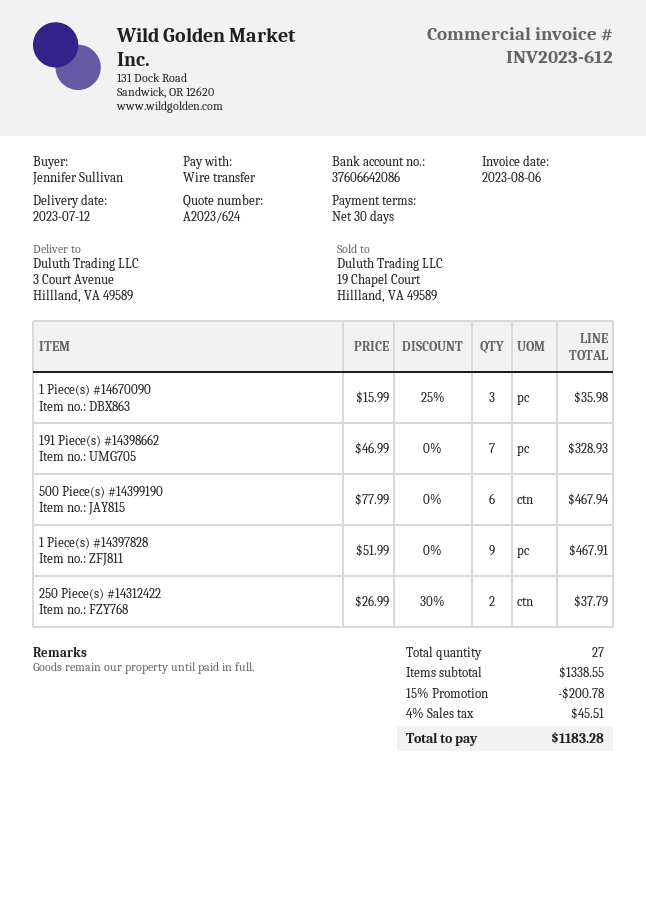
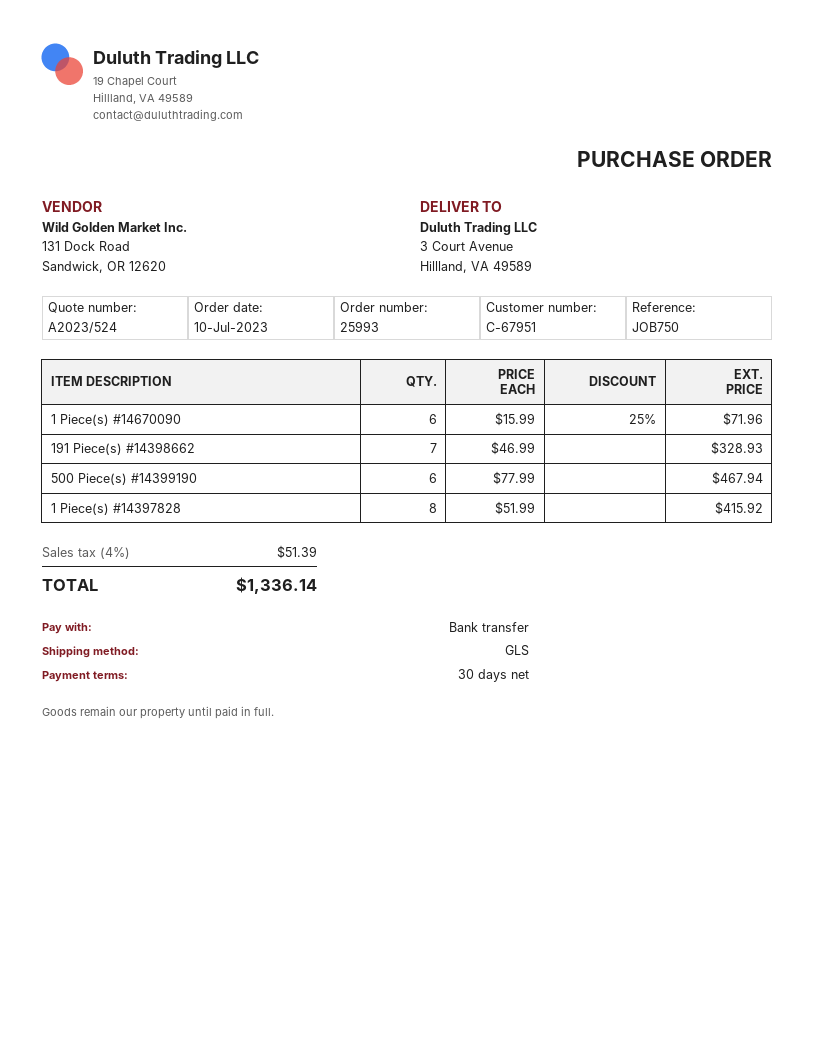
quote number: A2023/624 -> A2023/524
1 Piece(s) #14670090: 3 x 15.99 - 25% = 35.98 -> 6 x 15.99 - 25% = 71.96
1 Piece(s) #14397828: 9 x 51.99 = 467.91 -> 8 x 51.99 = 415.92
250 Piece(s) #14312422: 2 x 26.99 - 30% = 37.79 -> none
discount: 15% = 200.78 -> none
tax: 4% = 45.51 -> 4% = 51.39
total: 1183.28 -> 1336.14

